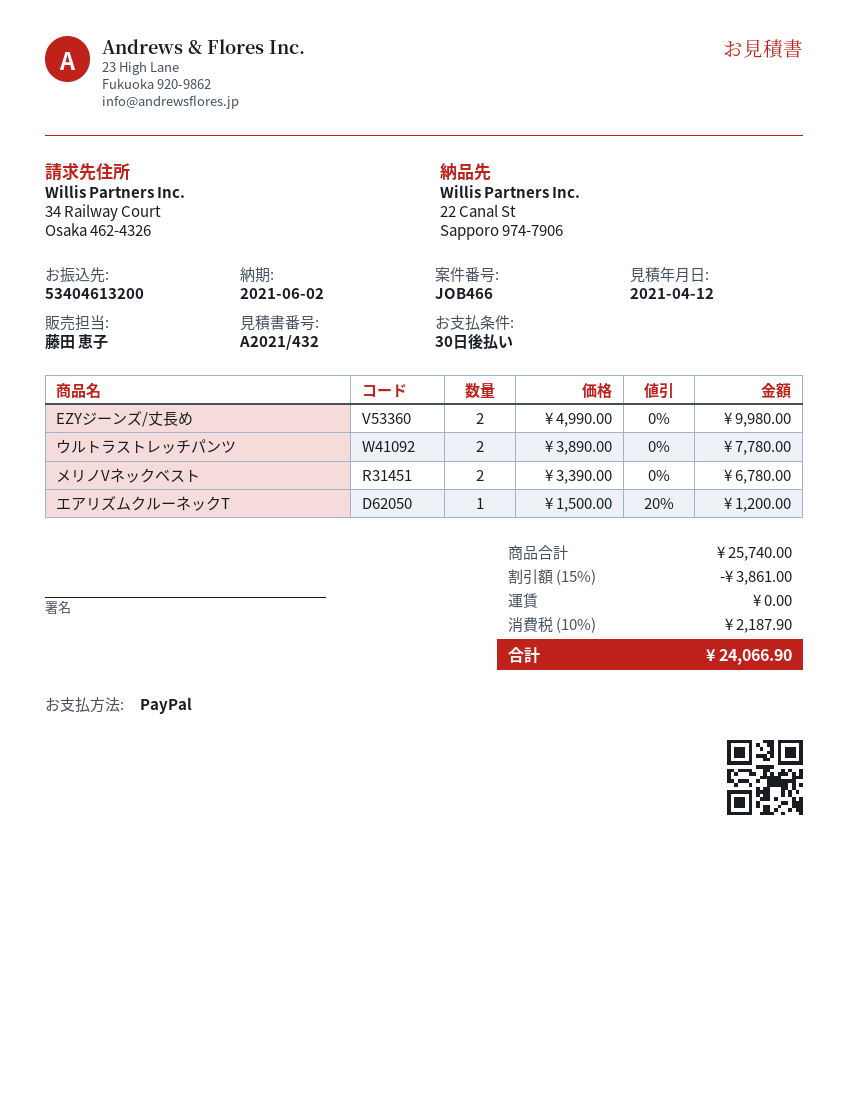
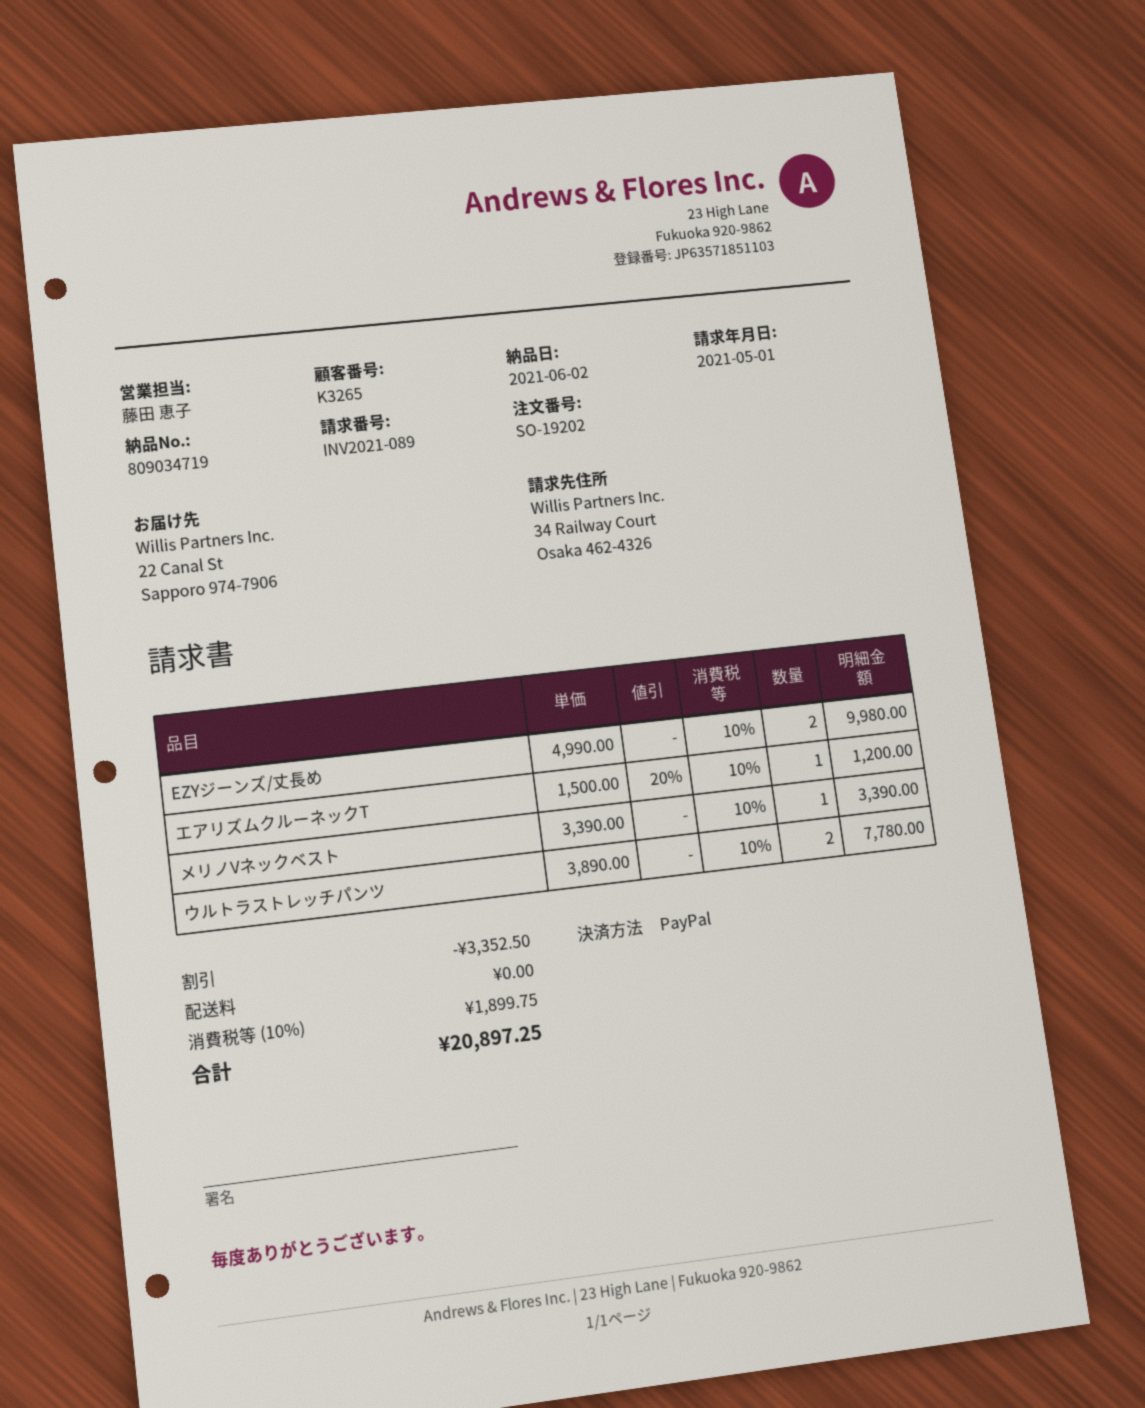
メリノVネックベスト: 2 x 3390.00 = 6780.00 -> 1 x 3390.00 = 3390.00
discount: 3861.00 -> 3352.50
tax: 10% = 2187.90 -> 10% = 1899.75
total: 24066.90 -> 20897.25

